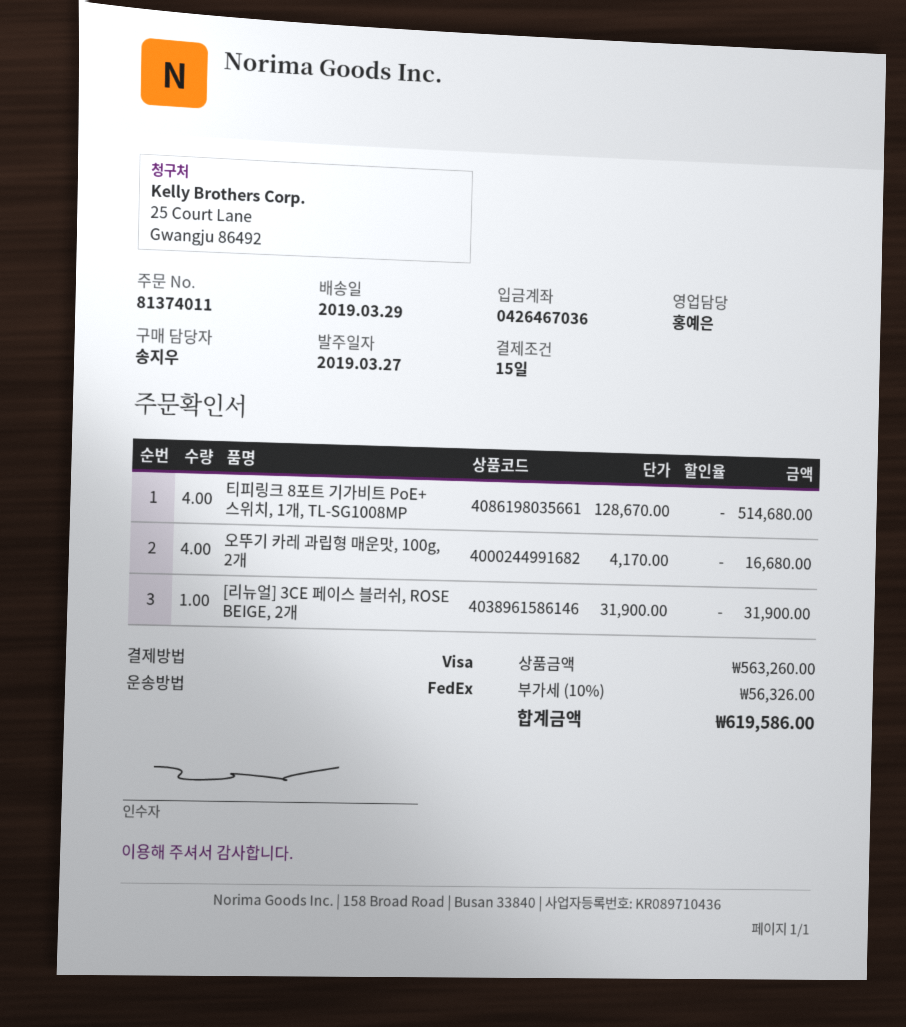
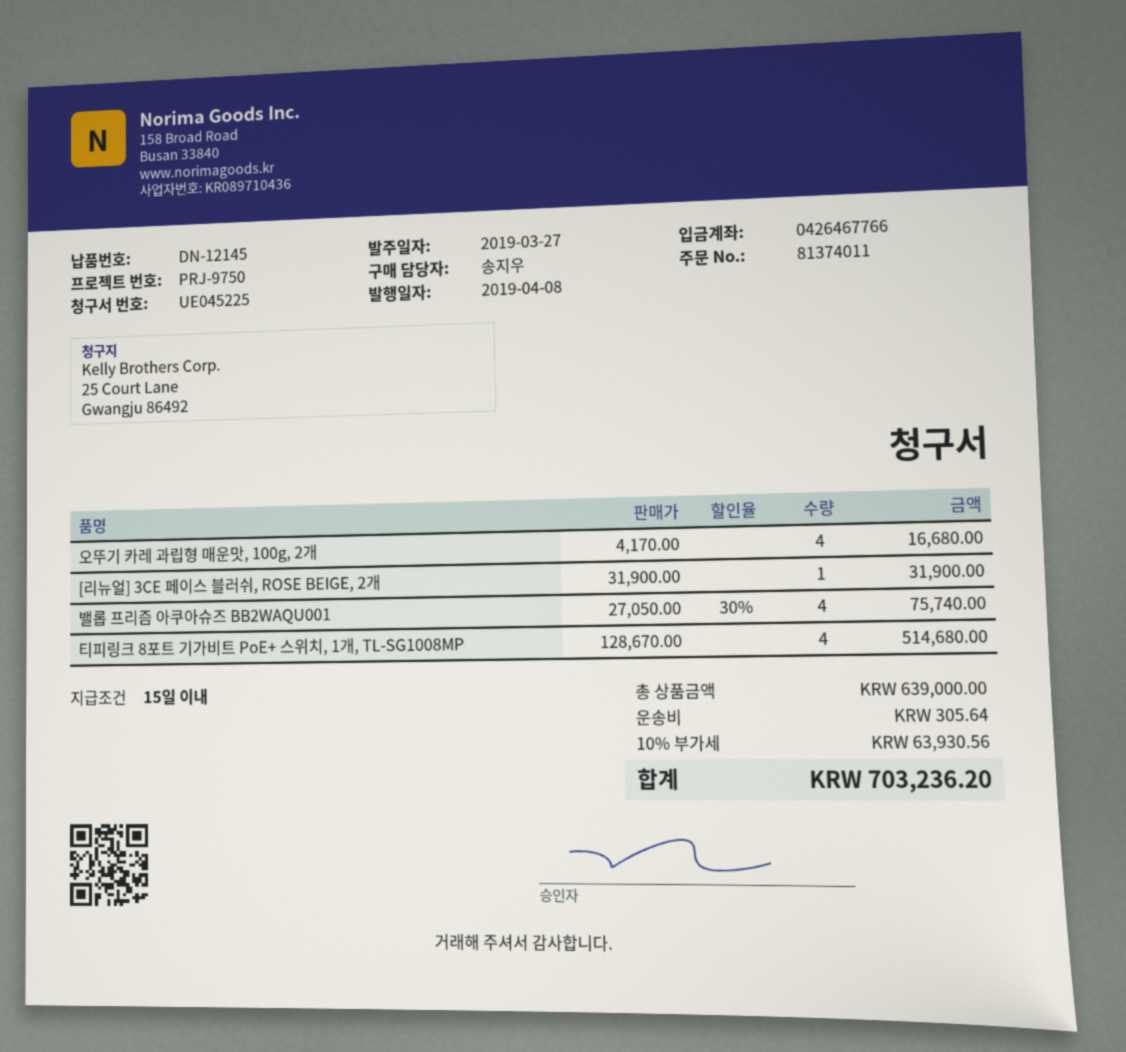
bank account: 0426467036 -> 0426467766
밸롭 프리즘 아쿠아슈즈 BB2WAQU001: none -> 4 x 27050.00 - 30% = 75740.00
subtotal: 563260.00 -> 639000.00
shipping: none -> 305.64
tax: 10% = 56326.00 -> 10% = 63930.56
total: 619586.00 -> 703236.20

